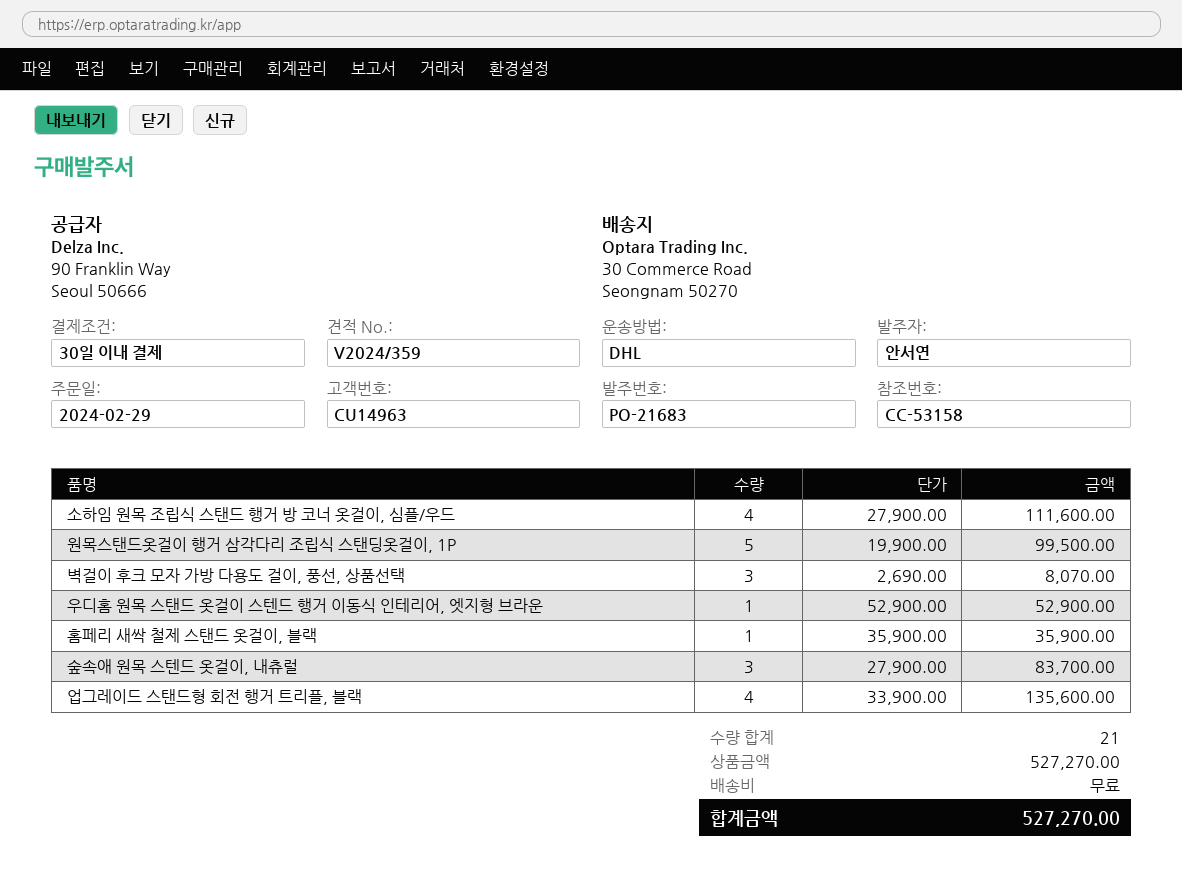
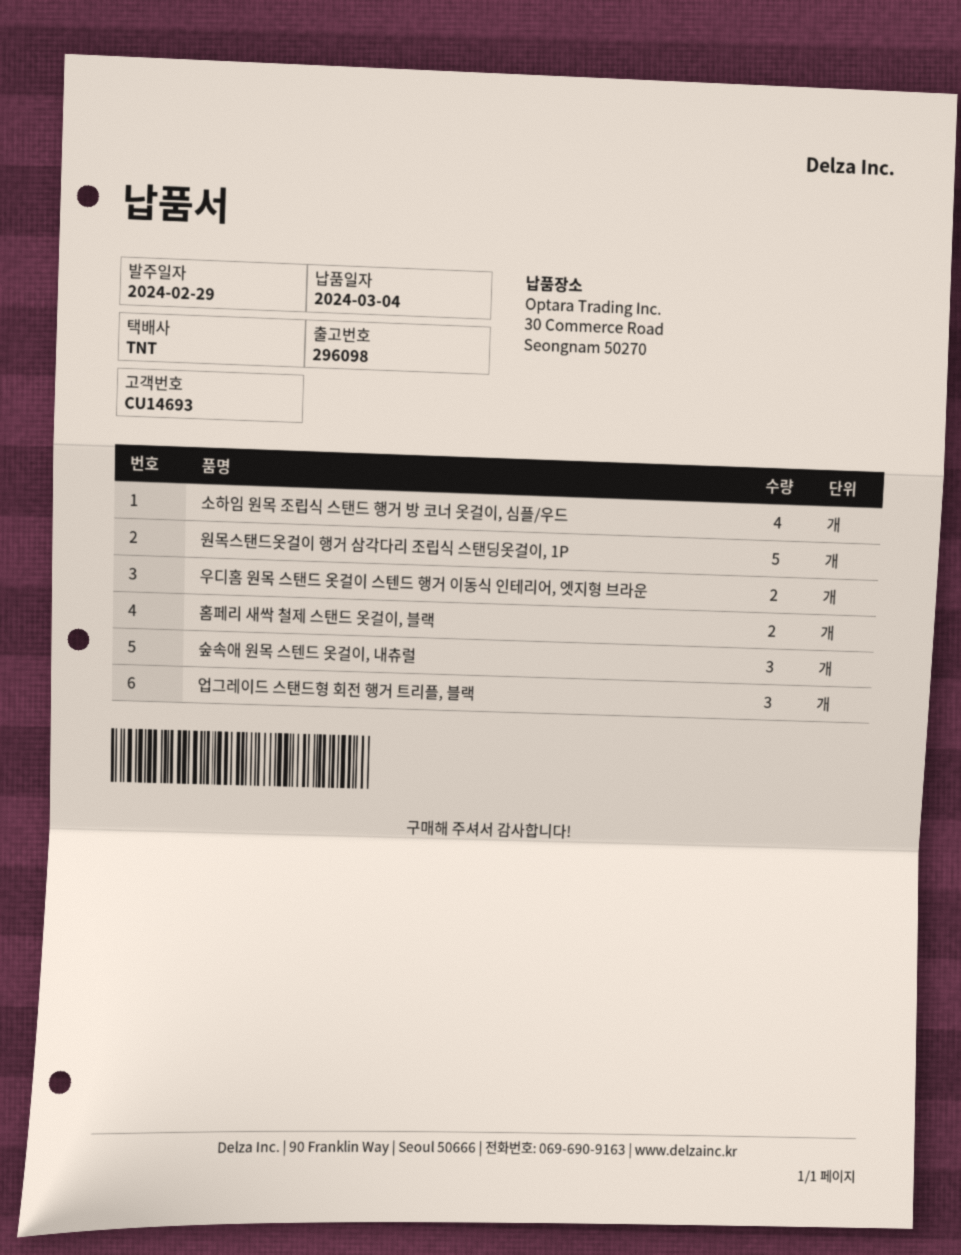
customer number: CU14963 -> CU14693
shipping method: DHL -> TNT
벽걸이 후크 모자 가방 다용도 걸이, 풍선, 상품선택: 3 -> none
우디홈 원목 스탠드 옷걸이 스텐드 행거 이동식 인테리어, 엣지형 브라운: 1 -> 2
홈페리 새싹 철제 스탠드 옷걸이, 블랙: 1 -> 2
업그레이드 스탠드형 회전 행거 트리플, 블랙: 4 -> 3

